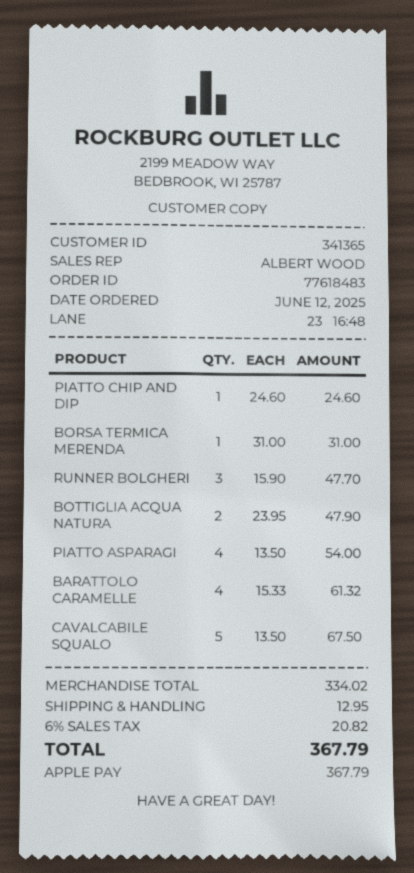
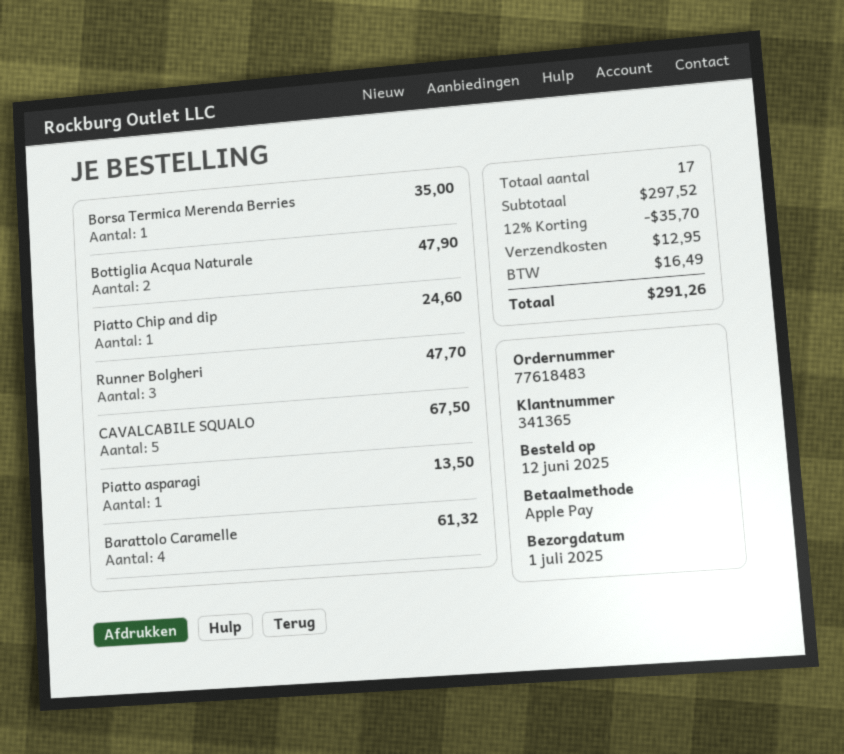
BORSA TERMICA MERENDA: 1 for 31.00 -> 1 for 35.00
PIATTO ASPARAGI: 4 for 54.00 -> 1 for 13.50
subtotal: 334.02 -> 297.52
discount: none -> 12% = 35.70
tax: 20.82 -> 16.49
total: 367.79 -> 291.26

